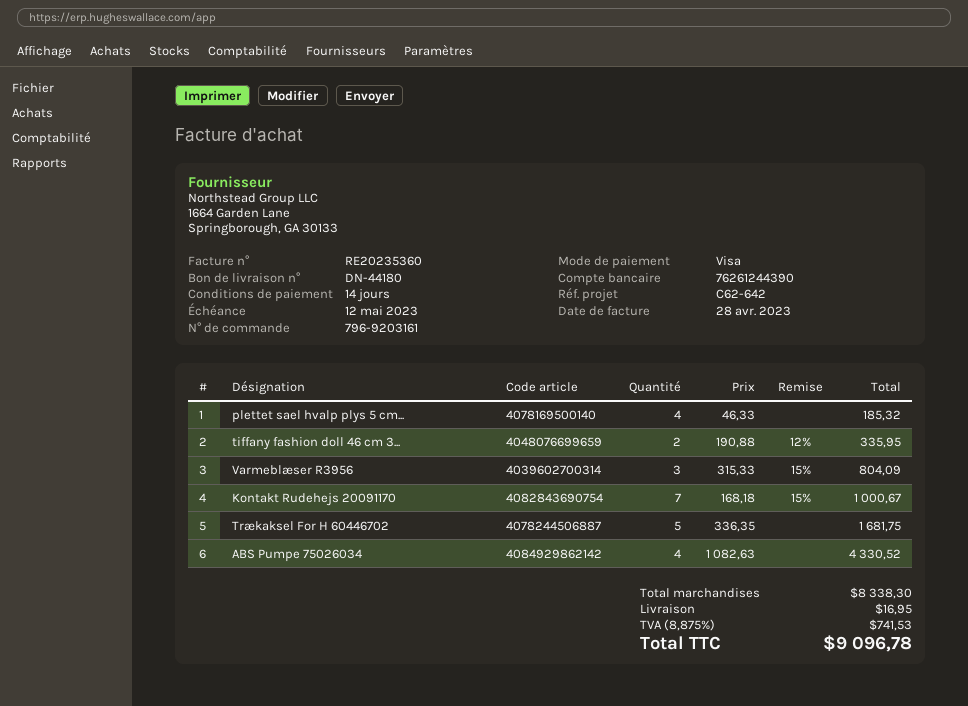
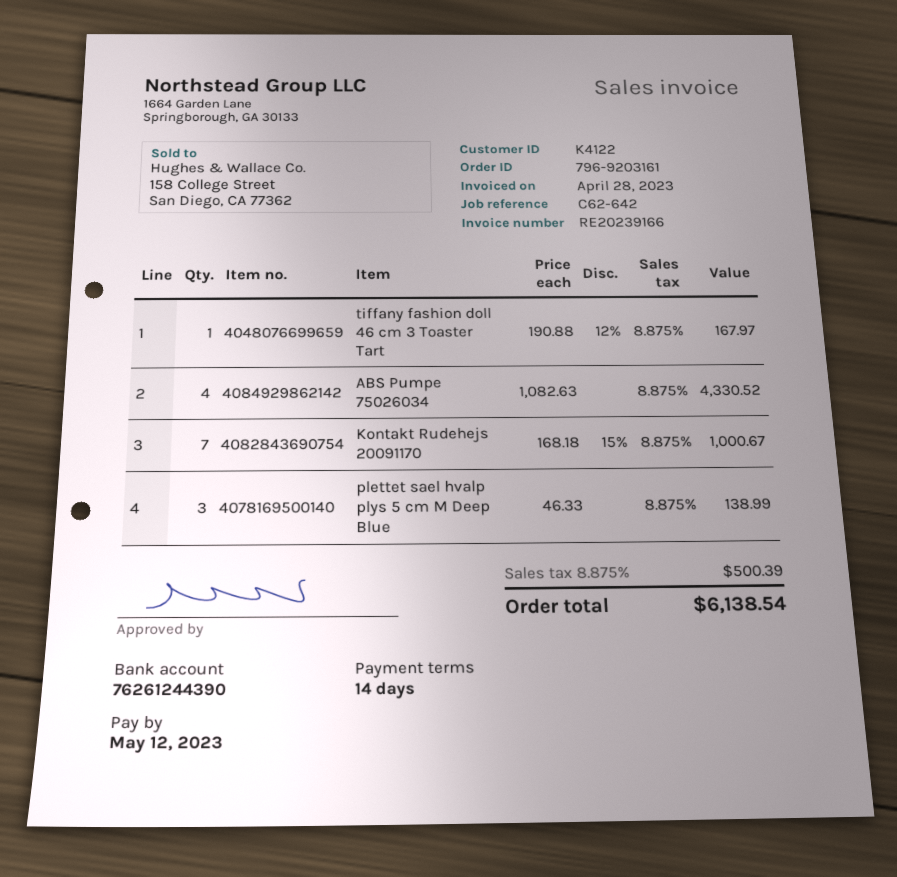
invoice number: RE20235360 -> RE20239166
plettet sael hvalp plys 5 cm...: 4 x 46.33 = 185.32 -> 3 x 46.33 = 138.99
tiffany fashion doll 46 cm 3...: 2 x 190.88 - 12% = 335.95 -> 1 x 190.88 - 12% = 167.97
Varmeblæser R3956: 3 x 315.33 - 15% = 804.09 -> none
Trækaksel For H 60446702: 5 x 336.35 = 1681.75 -> none
shipping: 16.95 -> none
tax: 8.875% = 741.53 -> 8.875% = 500.39
total: 9096.78 -> 6138.54

